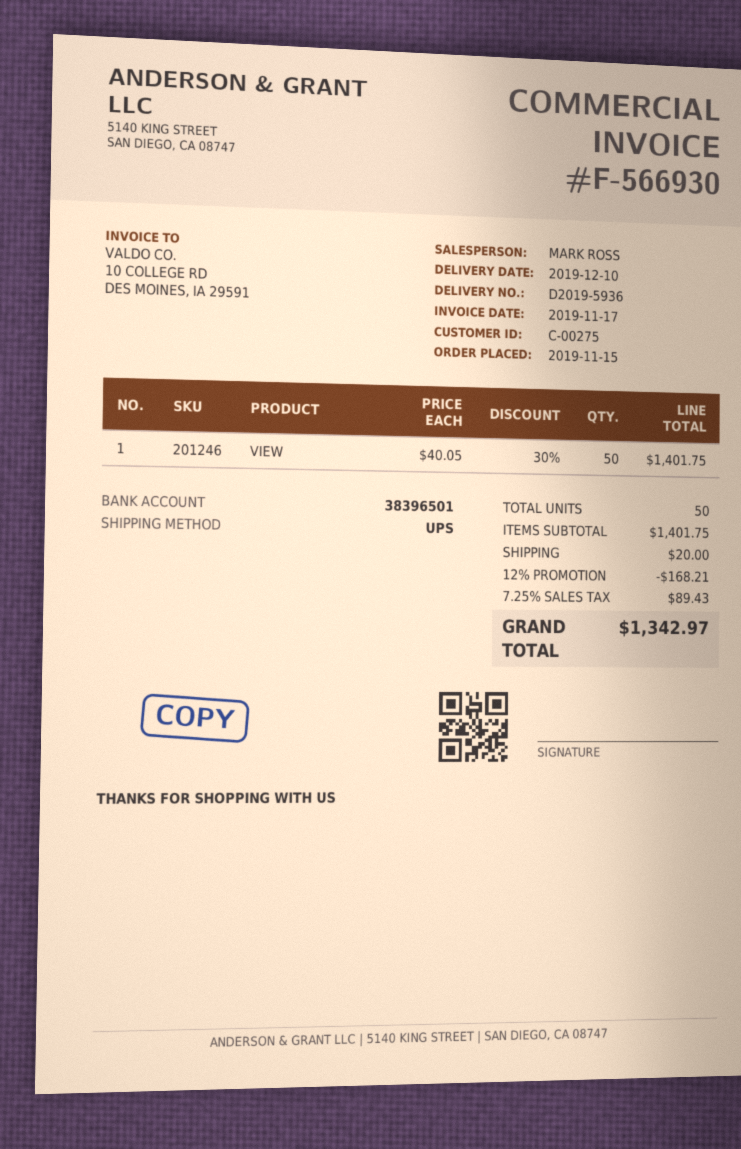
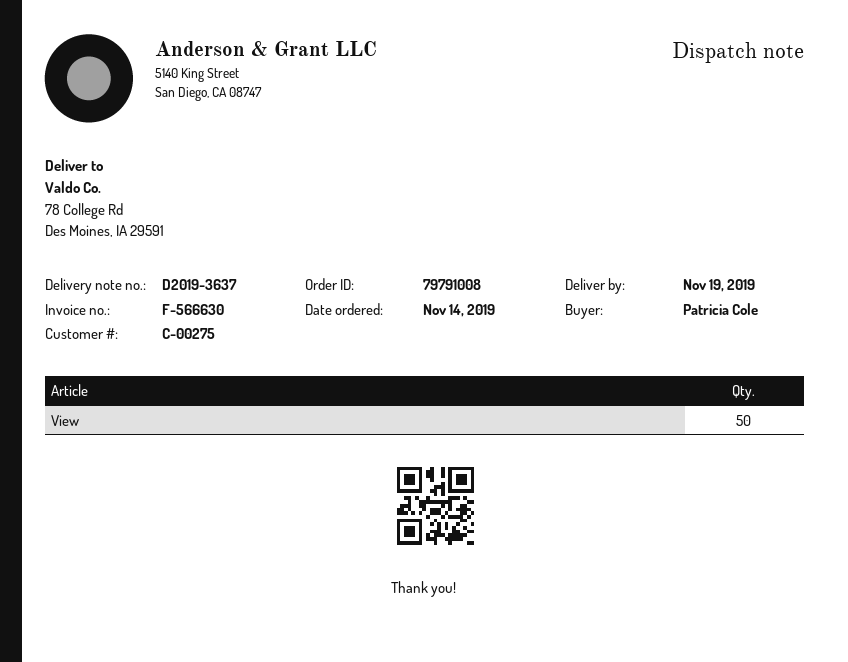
order date: 2019-11-15 -> 2019-11-14
delivery note number: D2019-5936 -> D2019-3637
delivery date: 2019-12-10 -> 2019-11-19
invoice number: F-566930 -> F-566630

